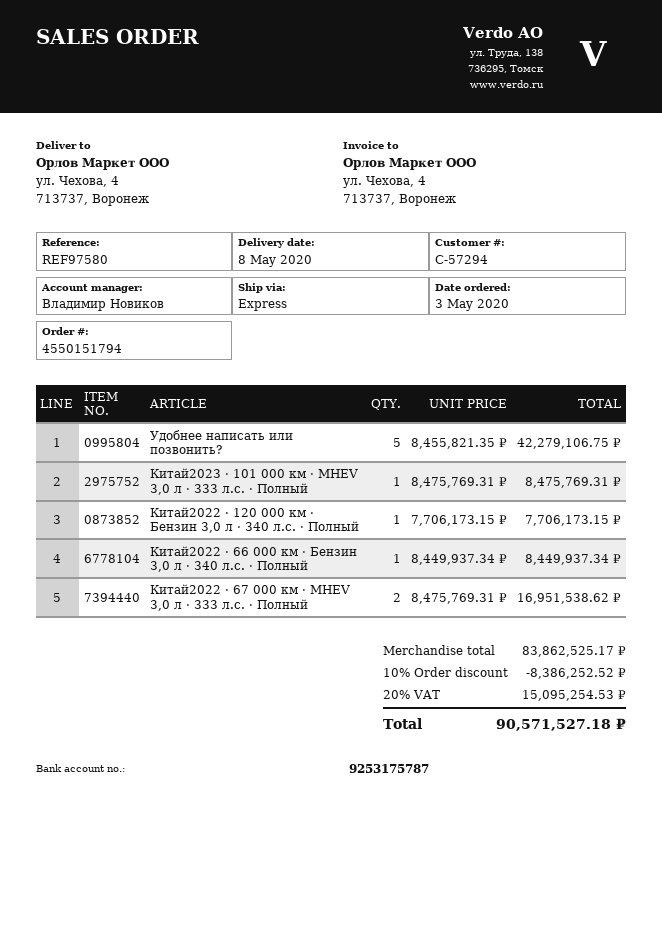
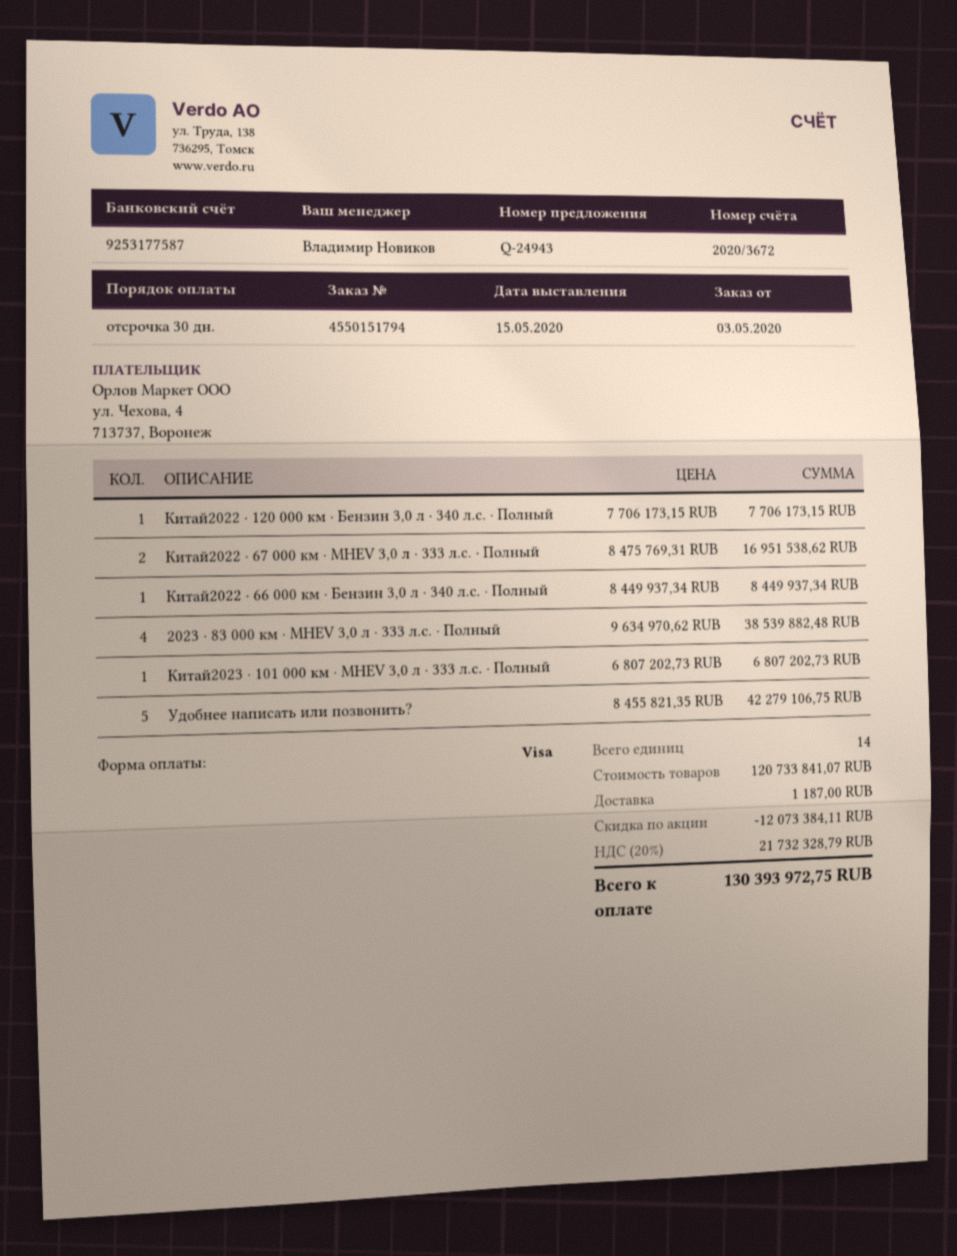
bank account: 9253175787 -> 9253177587
Китай2023 · 101 000 км · MHEV 3,0 л · 333 л.с. · Полный: 1 x 8475769.31 = 8475769.31 -> 1 x 6807202.73 = 6807202.73
2023 · 83 000 км · MHEV 3,0 л · 333 л.с. · Полный: none -> 4 x 9634970.62 = 38539882.48
subtotal: 83862525.17 -> 120733841.07
discount: 8386252.52 -> 12073384.11
shipping: none -> 1187.00
tax: 20% = 15095254.53 -> 20% = 21732328.79
total: 90571527.18 -> 130393972.75

